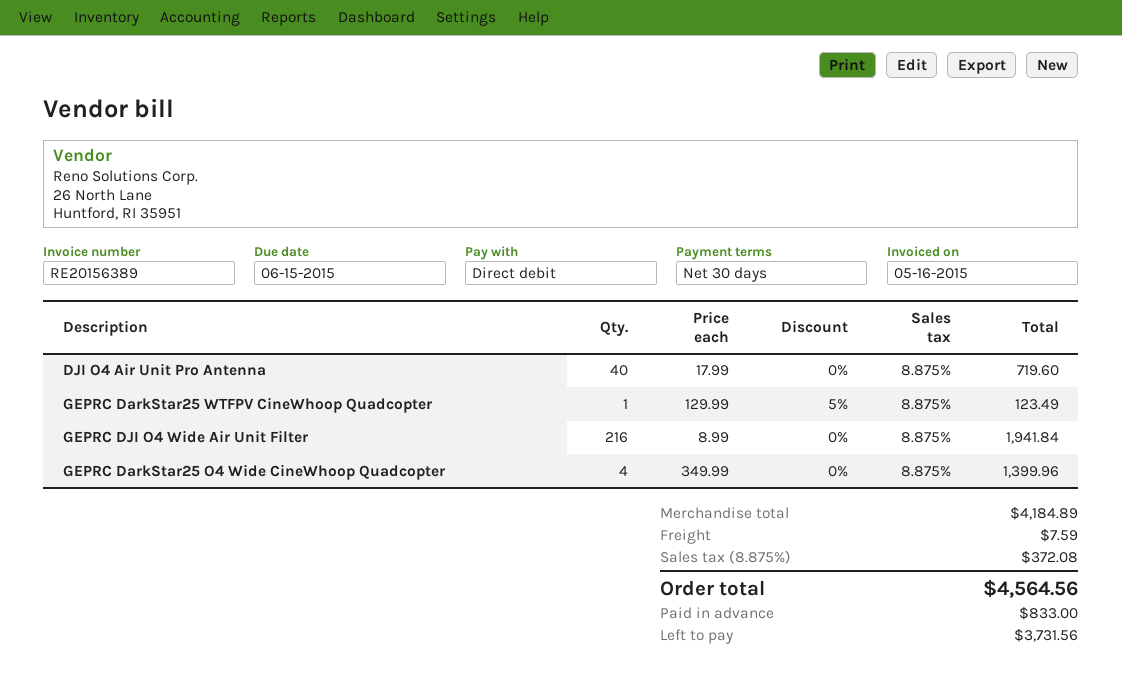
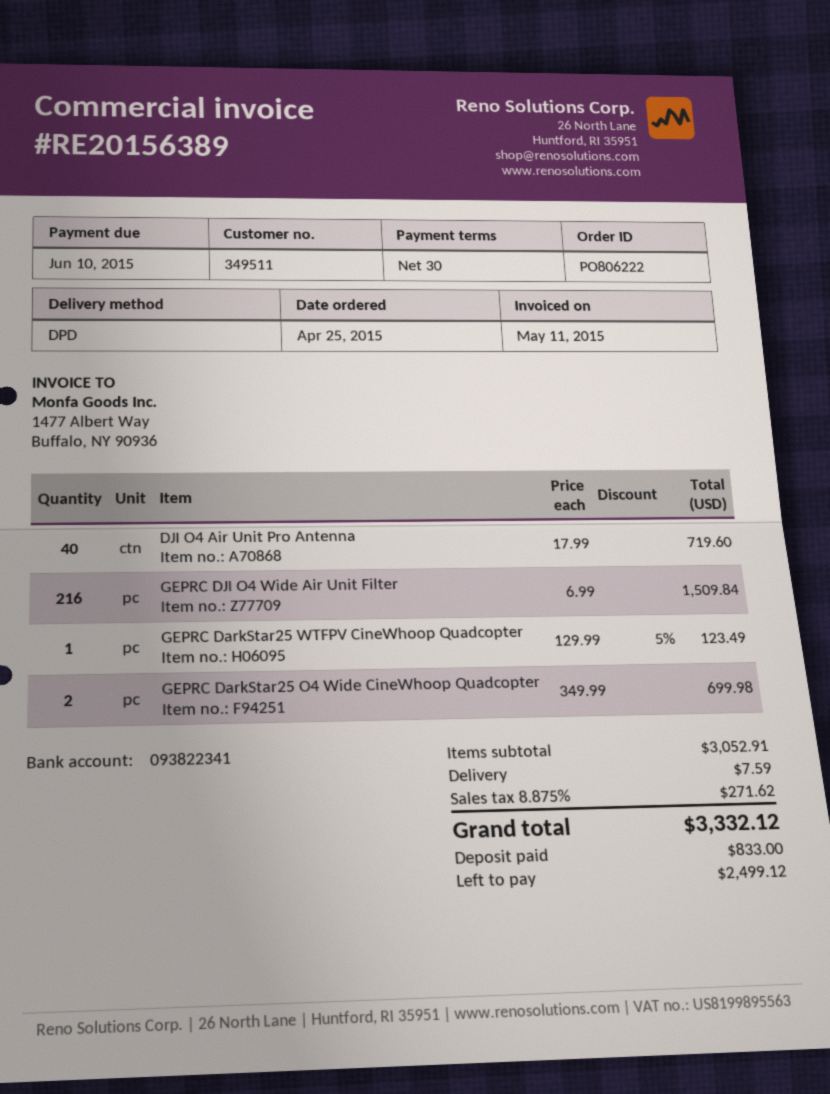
invoice date: 2015-05-16 -> 2015-05-11
due date: 2015-06-15 -> 2015-06-10
GEPRC DJI O4 Wide Air Unit Filter: 216 x 8.99 = 1941.84 -> 216 x 6.99 = 1509.84
GEPRC DarkStar25 O4 Wide CineWhoop Quadcopter: 4 x 349.99 = 1399.96 -> 2 x 349.99 = 699.98
subtotal: 4184.89 -> 3052.91
tax: 8.875% = 372.08 -> 8.875% = 271.62
total: 4564.56 -> 3332.12
balance: 3731.56 -> 2499.12

